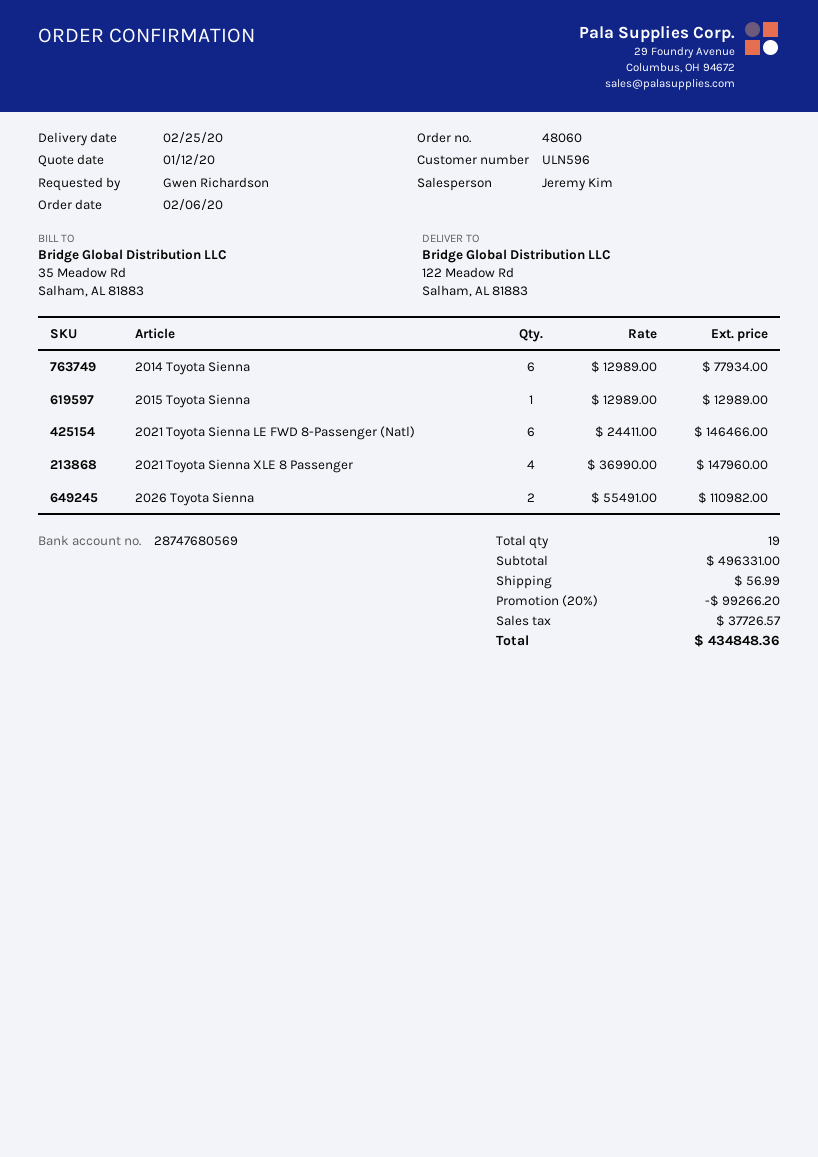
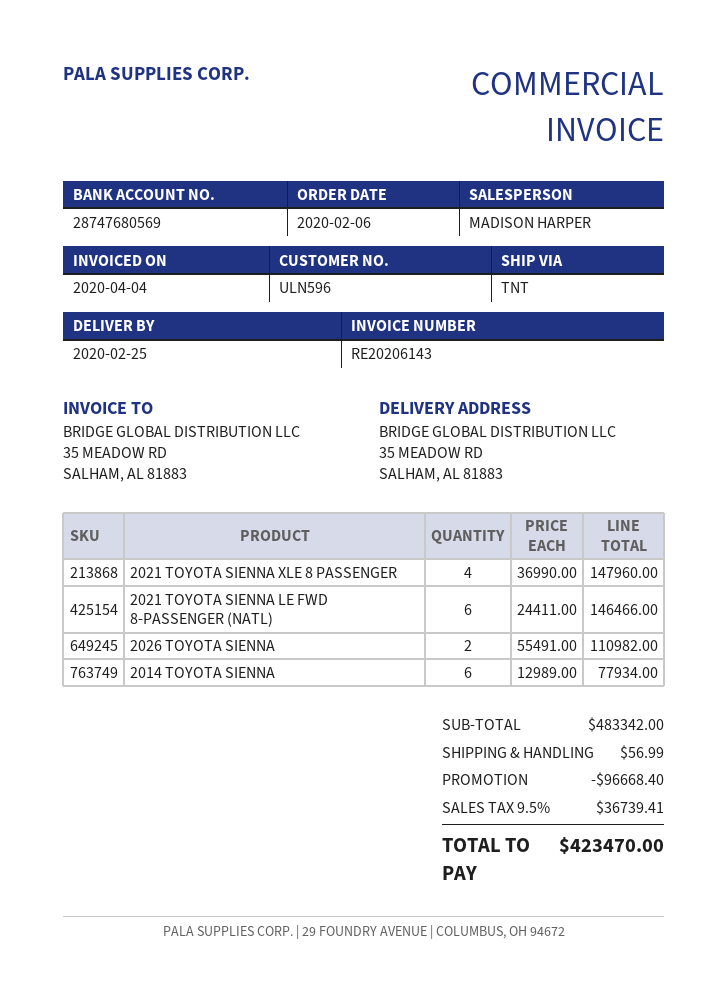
sales rep: Jeremy Kim -> MADISON HARPER
ship to: 122 Meadow Rd, Salham, AL 81883 -> 35 MEADOW RD, SALHAM, AL 81883
2015 Toyota Sienna: 1 x 12989.00 = 12989.00 -> none
subtotal: 496331.00 -> 483342.00
discount: 99266.20 -> 96668.40
tax: 37726.57 -> 36739.41
total: 434848.36 -> 423470.00

